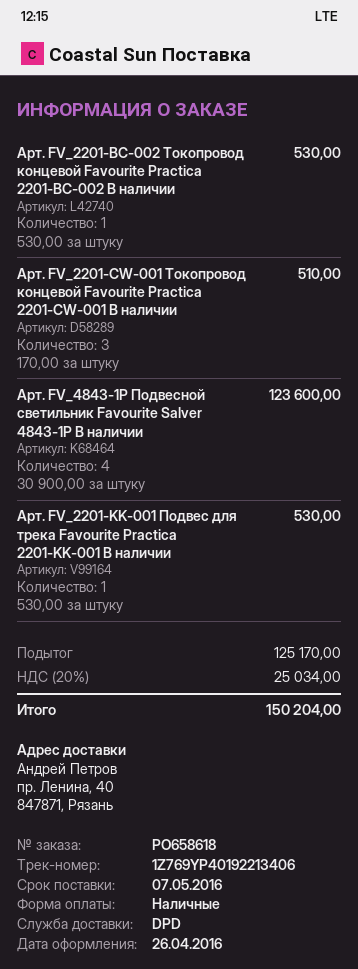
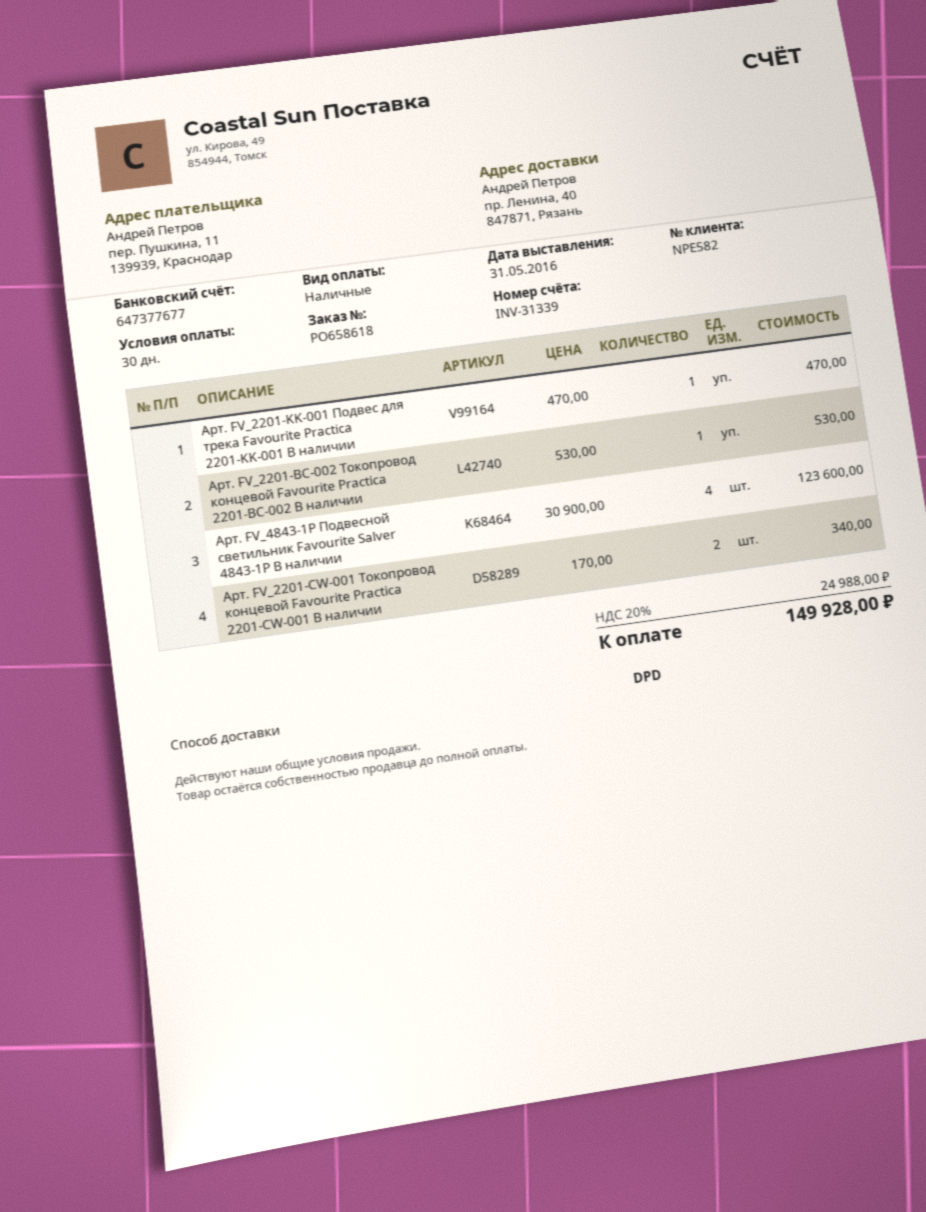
Арт. FV_2201-CW-001 Токопровод концевой Favourite Practica 2201-CW-001 В наличии: 3 x 170.00 = 510.00 -> 2 x 170.00 = 340.00
Арт. FV_2201-KK-001 Подвес для трека Favourite Practica 2201-KK-001 В наличии: 1 x 530.00 = 530.00 -> 1 x 470.00 = 470.00
tax: 20% = 25034.00 -> 20% = 24988.00
total: 150204.00 -> 149928.00

